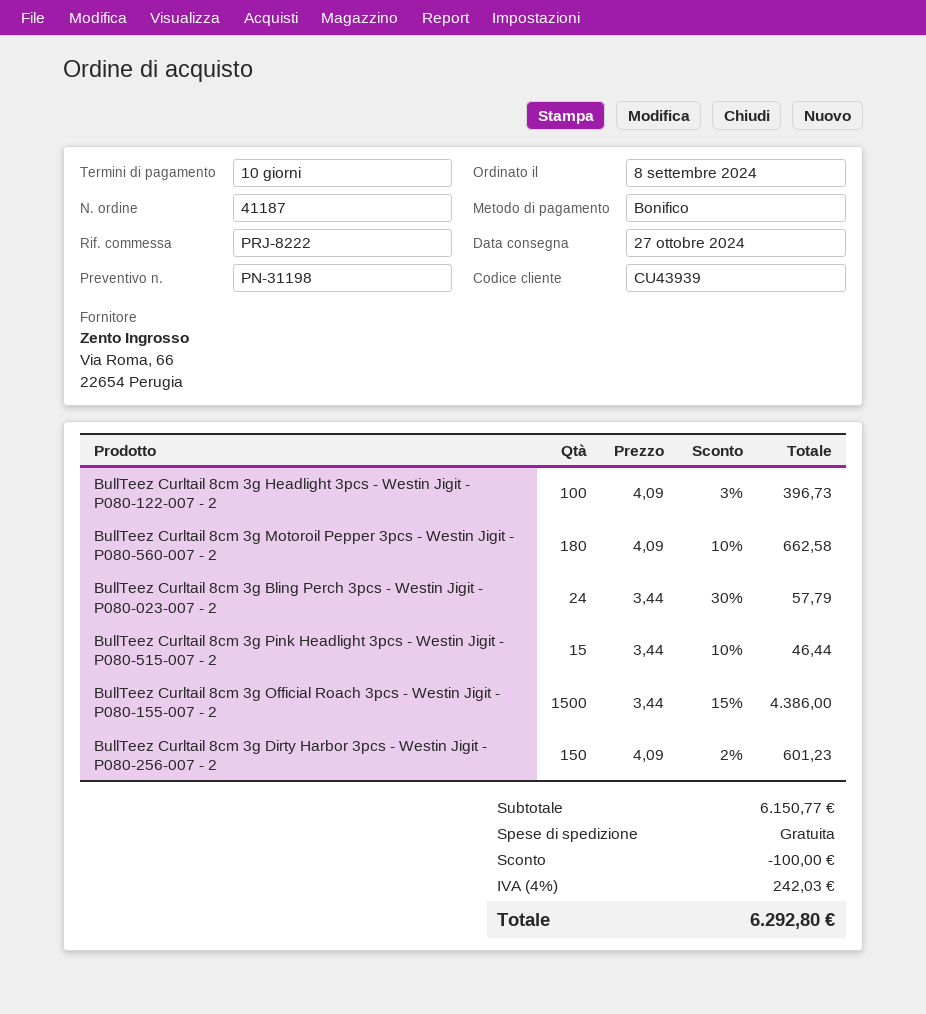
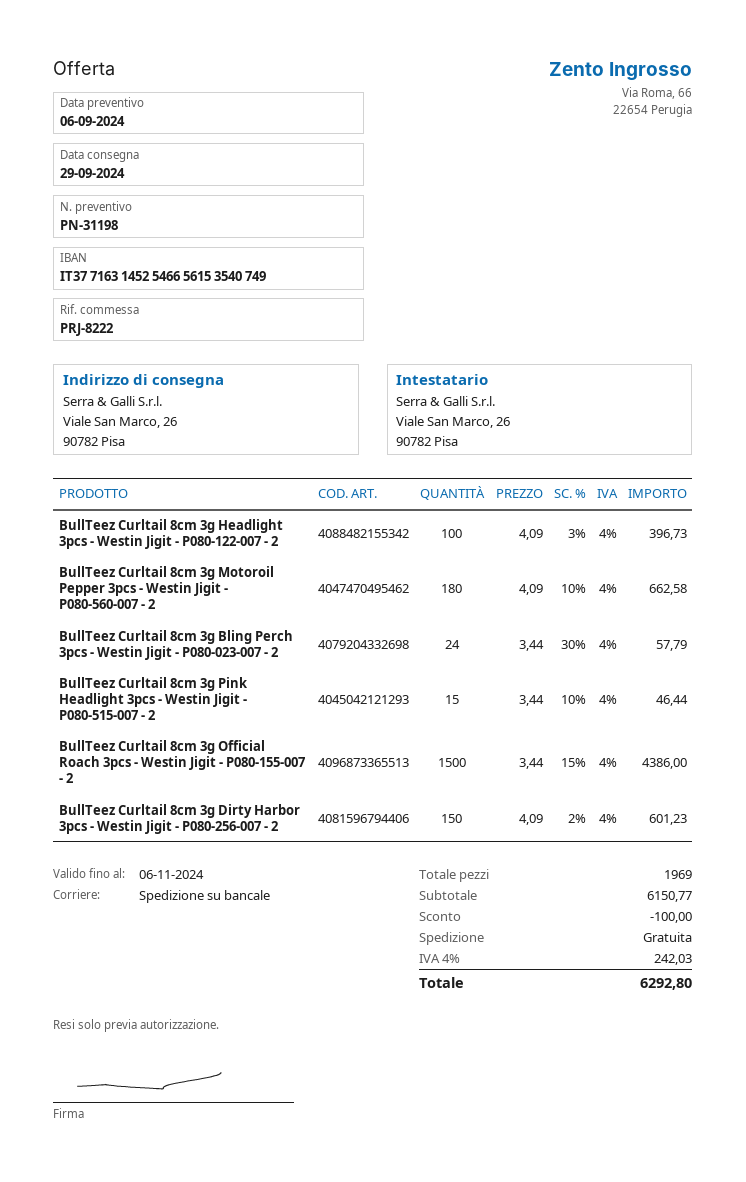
delivery date: 2024-10-27 -> 2024-09-29

